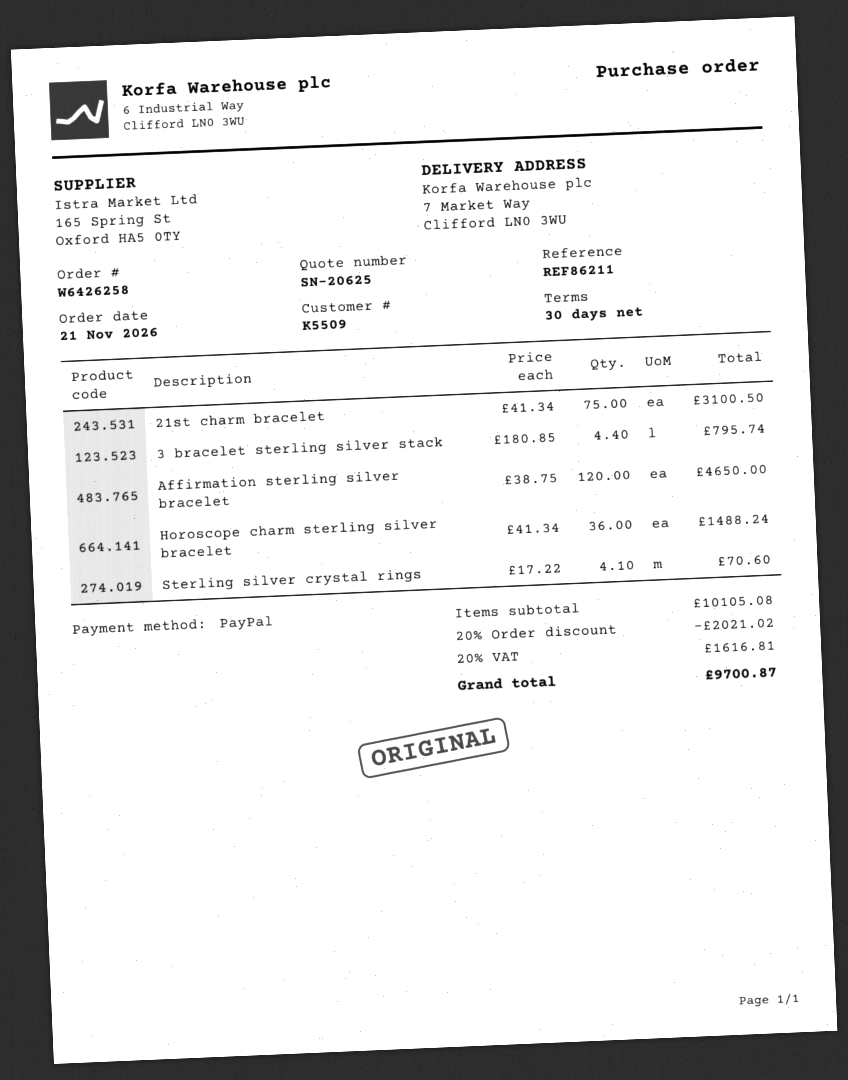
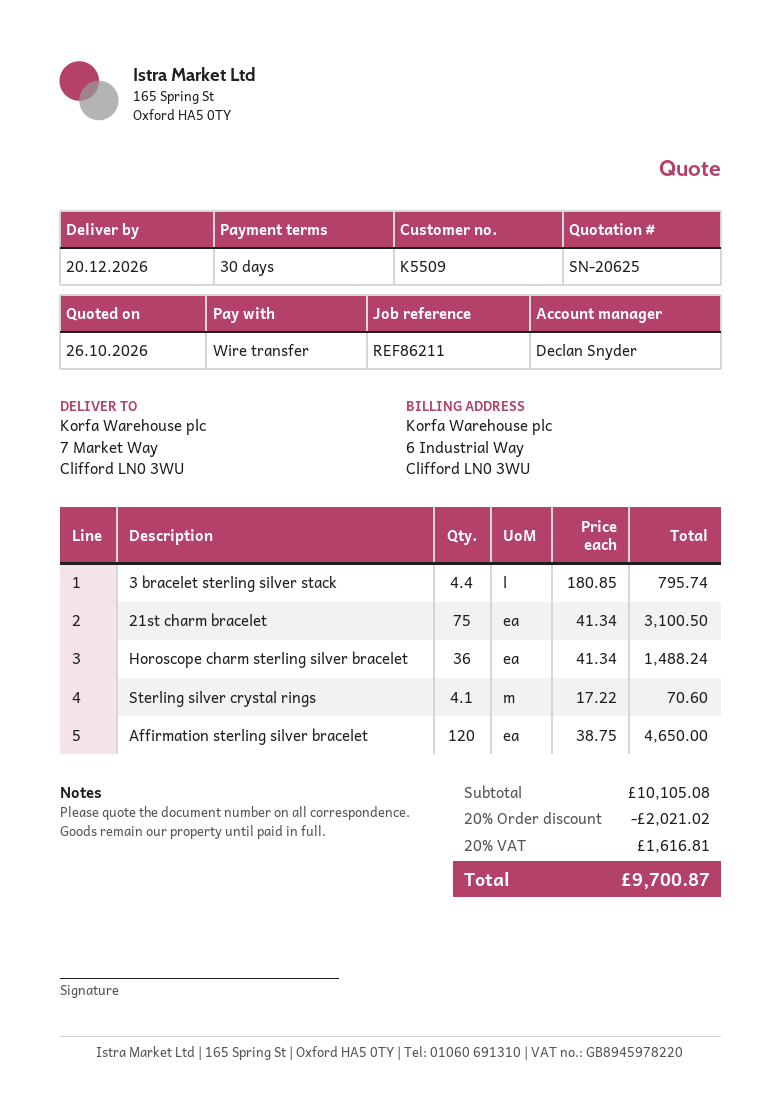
payment method: PayPal -> bank transfer

